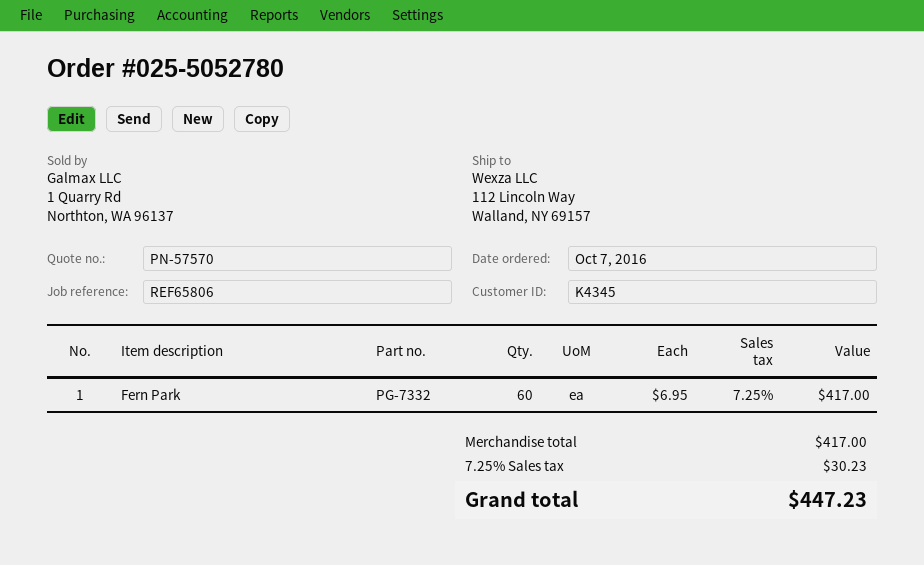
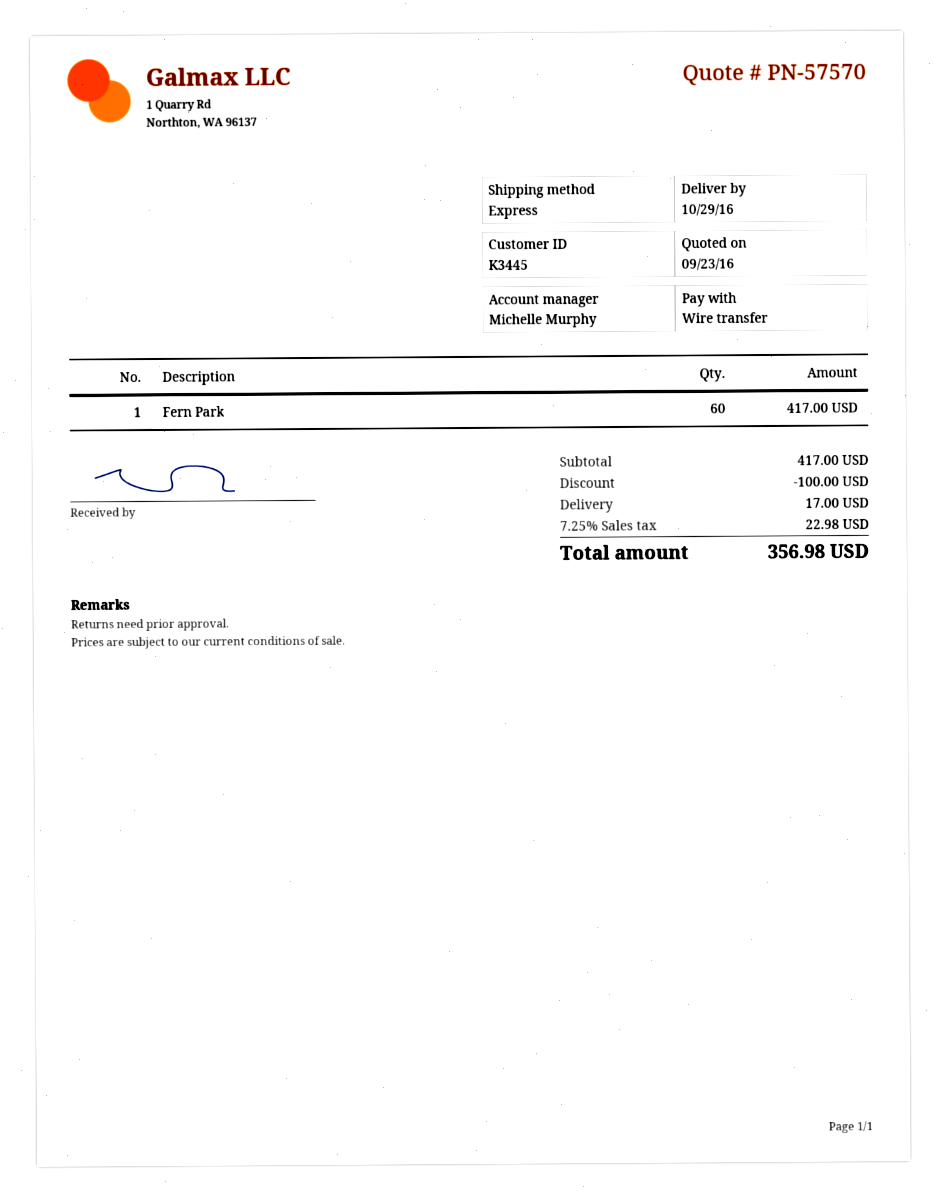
customer number: K4345 -> K3445
discount: none -> 100.00
shipping: none -> 17.00
tax: 7.25% = 30.23 -> 7.25% = 22.98
total: 447.23 -> 356.98

